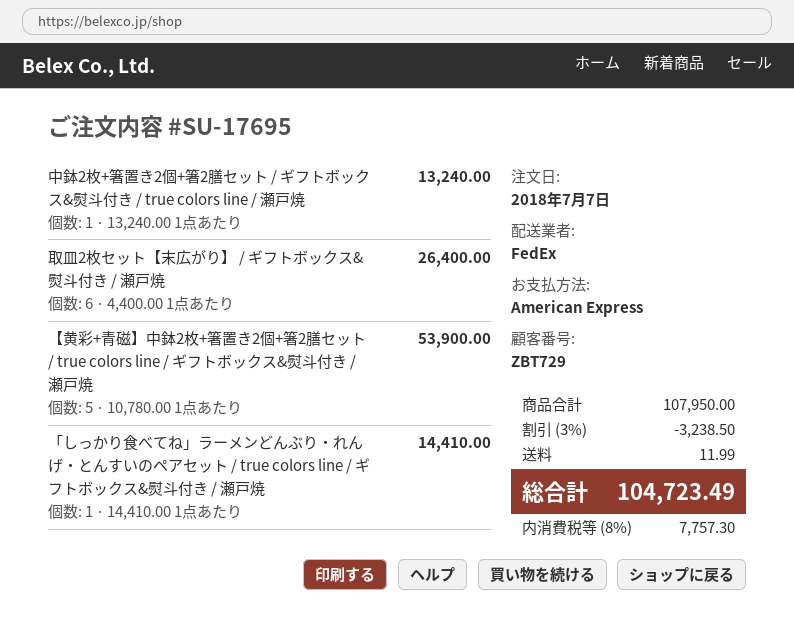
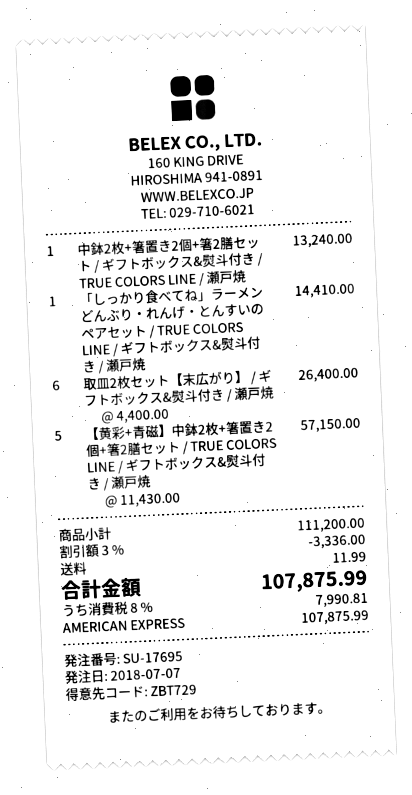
【黄彩+青磁】中鉢2枚+箸置き2個+箸2膳セット / true colors line / ギフトボックス&熨斗付き / 瀬戸焼: 5 x 10780.00 = 53900.00 -> 5 x 11430.00 = 57150.00
subtotal: 107950.00 -> 111200.00
discount: 3% = 3238.50 -> 3% = 3336.00
tax: 8% = 7757.30 -> 8% = 7990.81
total: 104723.49 -> 107875.99

